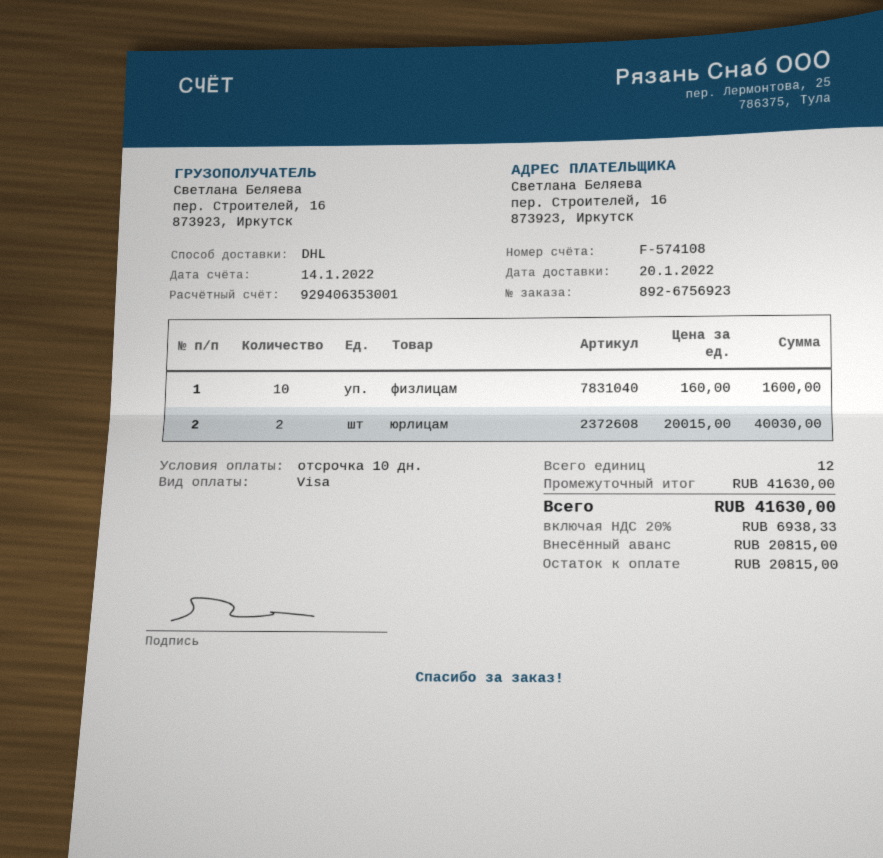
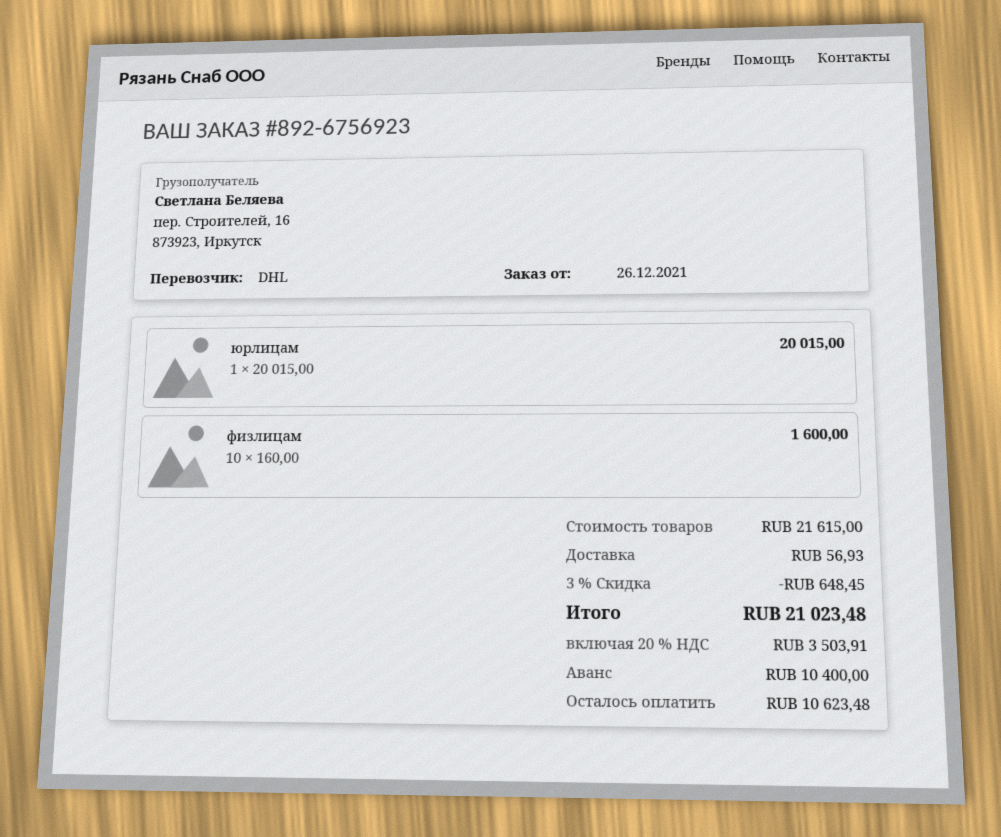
юрлицам: 2 x 20015.00 = 40030.00 -> 1 x 20015.00 = 20015.00
subtotal: 41630.00 -> 21615.00
discount: none -> 3% = 648.45
shipping: none -> 56.93
tax: 20% = 6938.33 -> 20% = 3503.91
total: 41630.00 -> 21023.48
deposit: 20815.00 -> 10400.00
balance: 20815.00 -> 10623.48

